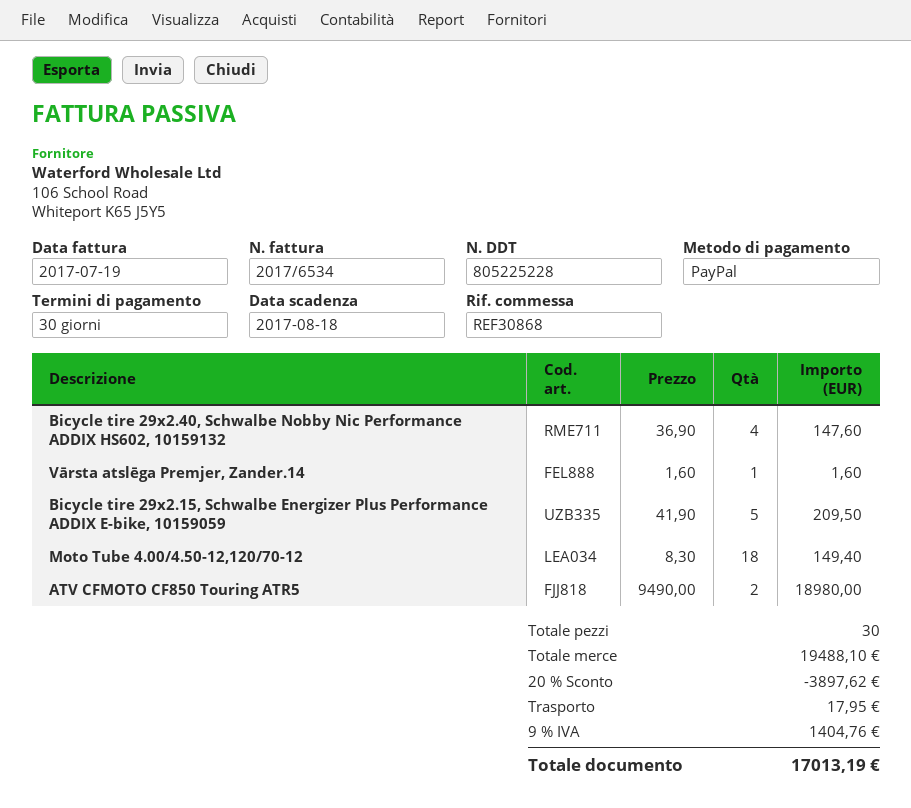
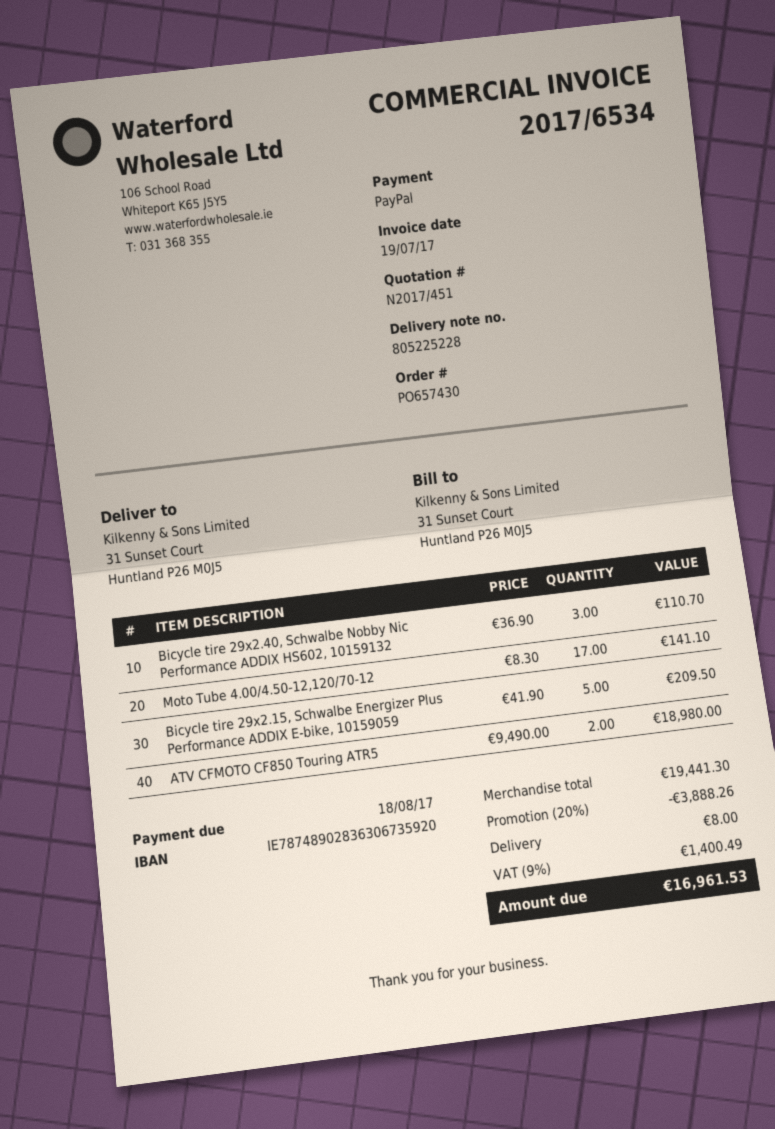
Bicycle tire 29x2.40, Schwalbe Nobby Nic Performance ADDIX HS602, 10159132: 4 x 36.90 = 147.60 -> 3 x 36.90 = 110.70
Vārsta atslēga Premjer, Zander.14: 1 x 1.60 = 1.60 -> none
Moto Tube 4.00/4.50-12,120/70-12: 18 x 8.30 = 149.40 -> 17 x 8.30 = 141.10
subtotal: 19488.10 -> 19441.30
discount: 20% = 3897.62 -> 20% = 3888.26
shipping: 17.95 -> 8.00
tax: 9% = 1404.76 -> 9% = 1400.49
total: 17013.19 -> 16961.53

